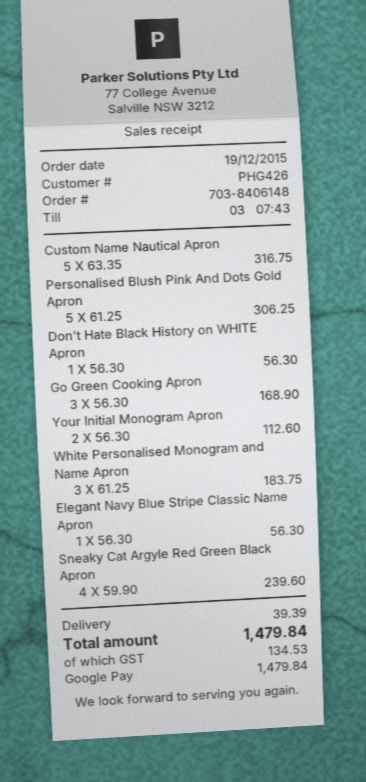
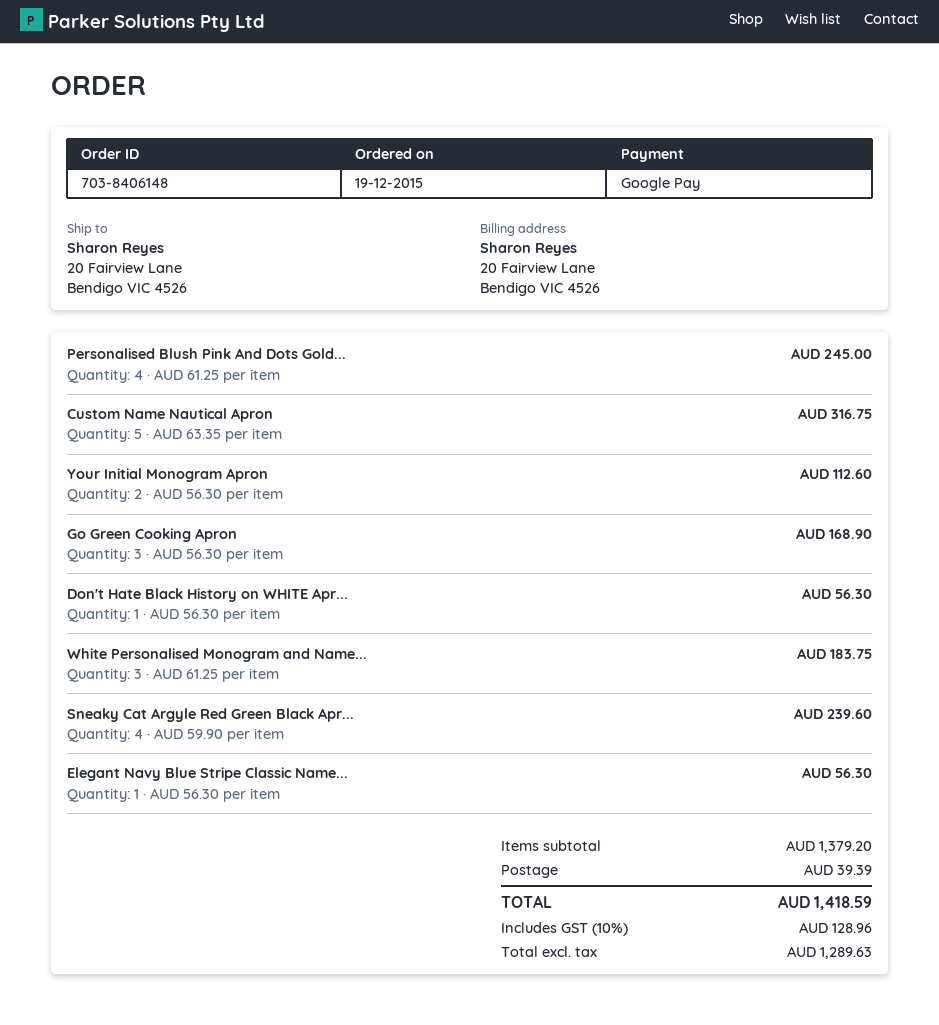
Personalised Blush Pink And Dots Gold Apron: 5 x 61.25 = 306.25 -> 4 x 61.25 = 245.00
tax: 134.53 -> 128.96
total: 1479.84 -> 1418.59

